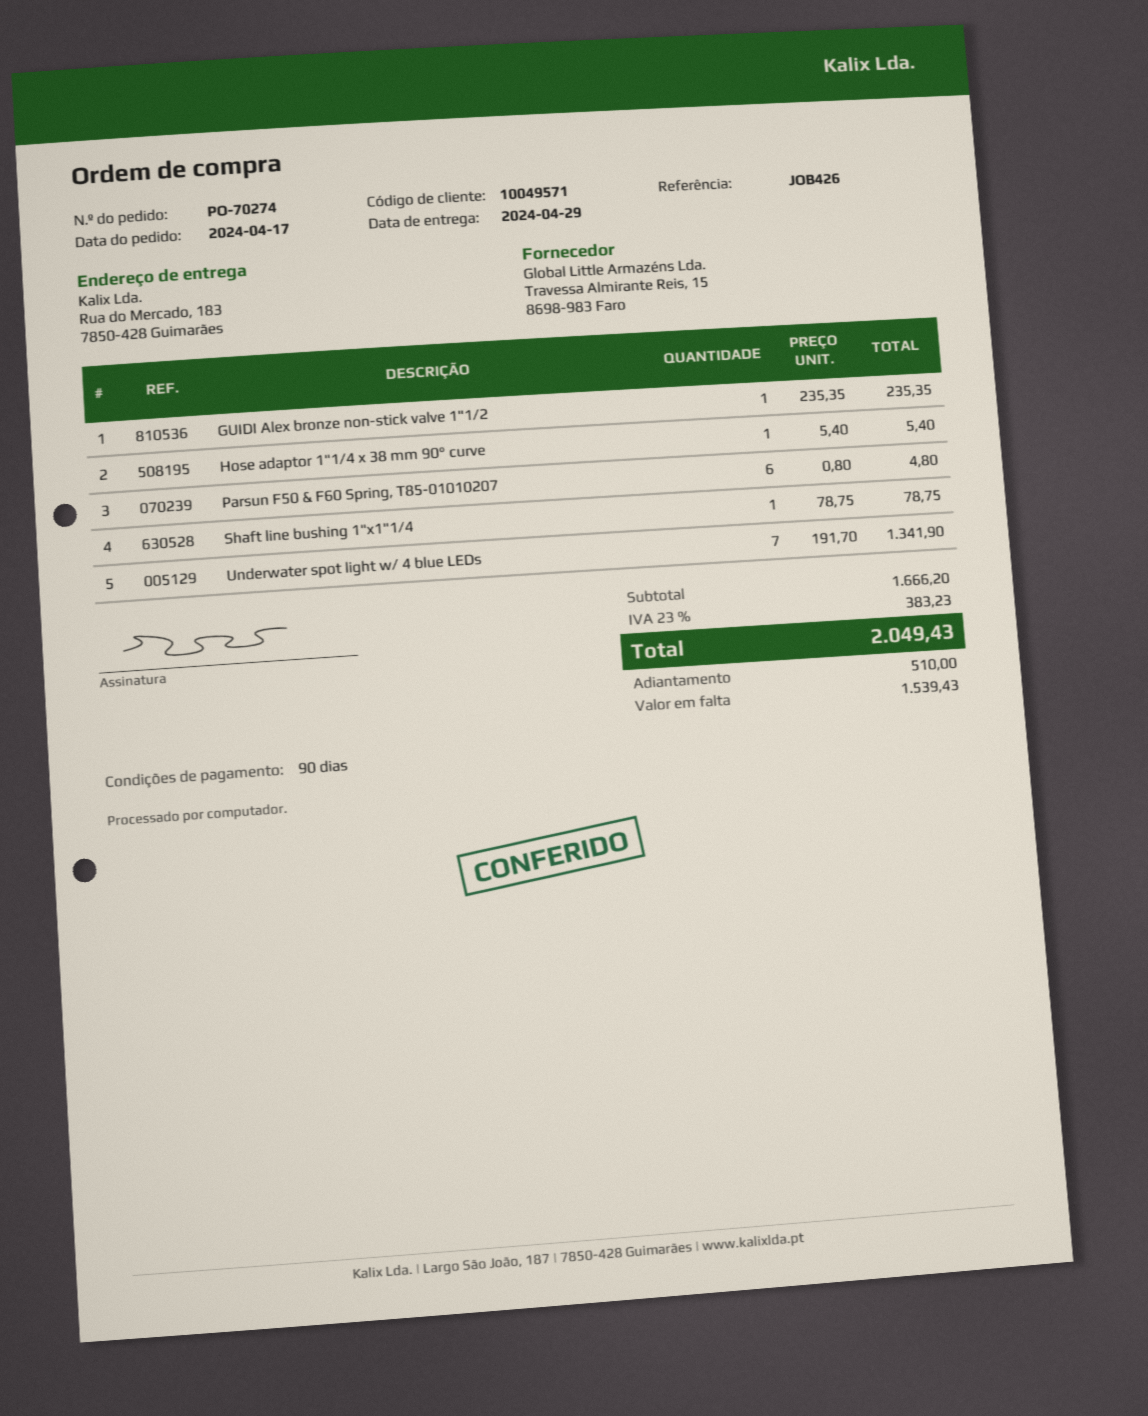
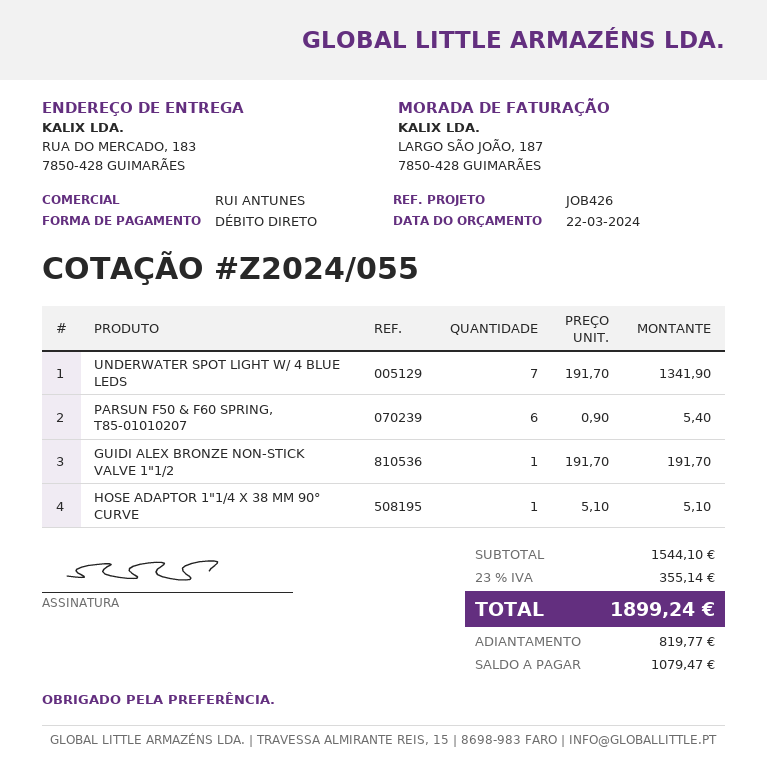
GUIDI Alex bronze non-stick valve 1"1/2: 1 x 235.35 = 235.35 -> 1 x 191.70 = 191.70
Hose adaptor 1"1/4 x 38 mm 90° curve: 1 x 5.40 = 5.40 -> 1 x 5.10 = 5.10
Parsun F50 & F60 Spring, T85-01010207: 6 x 0.80 = 4.80 -> 6 x 0.90 = 5.40
Shaft line bushing 1"x1"1/4: 1 x 78.75 = 78.75 -> none
subtotal: 1666.20 -> 1544.10
tax: 23% = 383.23 -> 23% = 355.14
total: 2049.43 -> 1899.24
deposit: 510.00 -> 819.77
balance: 1539.43 -> 1079.47

